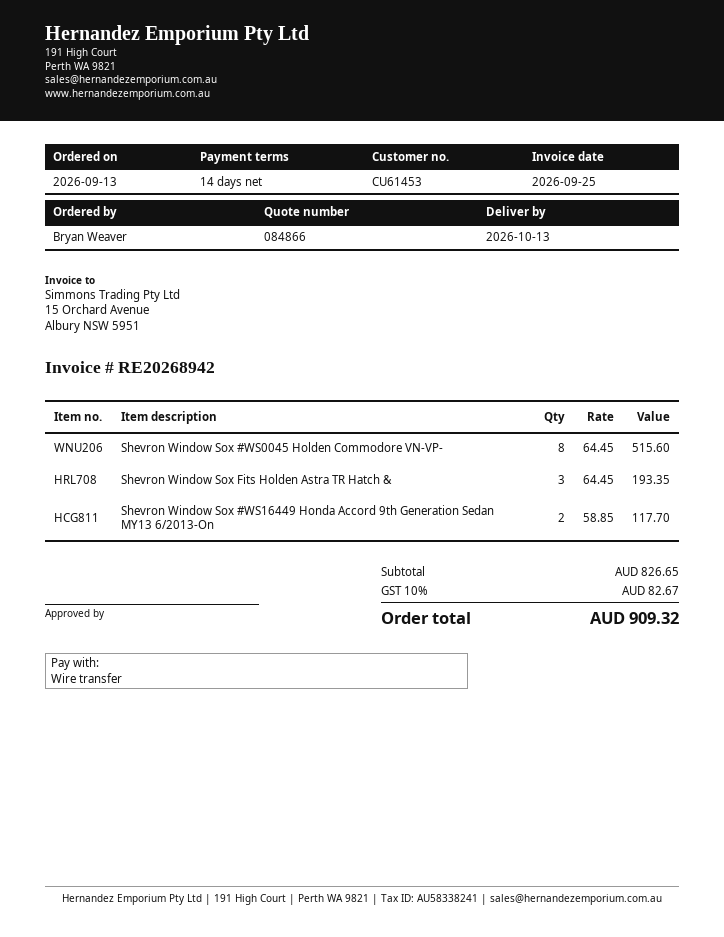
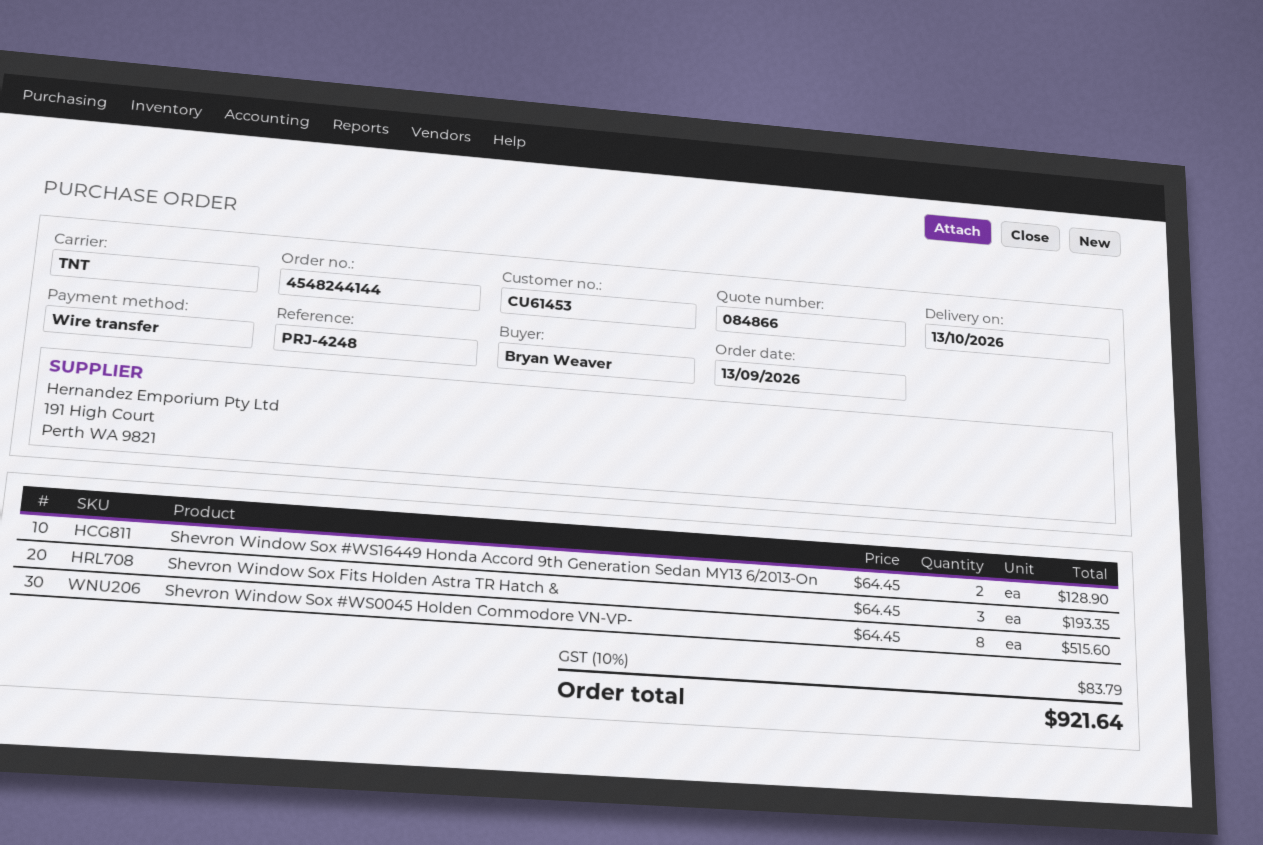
Shevron Window Sox #WS16449 Honda Accord 9th Generation Sedan MY13 6/2013-On: 2 x 58.85 = 117.70 -> 2 x 64.45 = 128.90
tax: 10% = 82.67 -> 10% = 83.79
total: 909.32 -> 921.64

